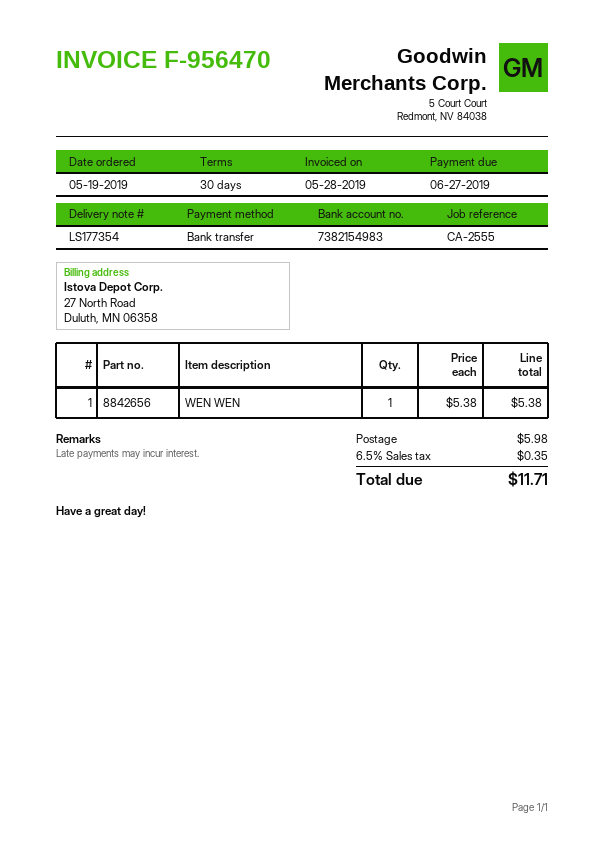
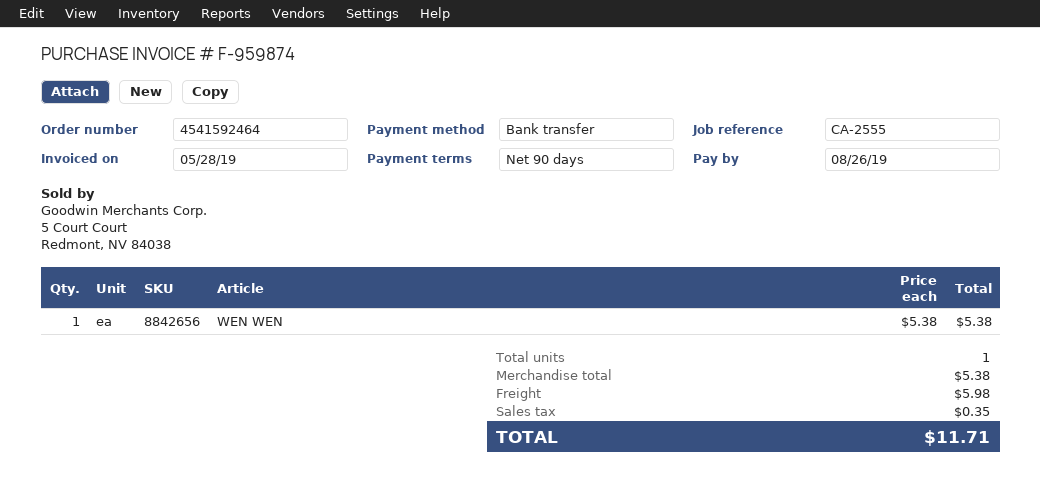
invoice number: F-956470 -> F-959874
payment terms: 30 days -> 90 days
due date: 2019-06-27 -> 2019-08-26

